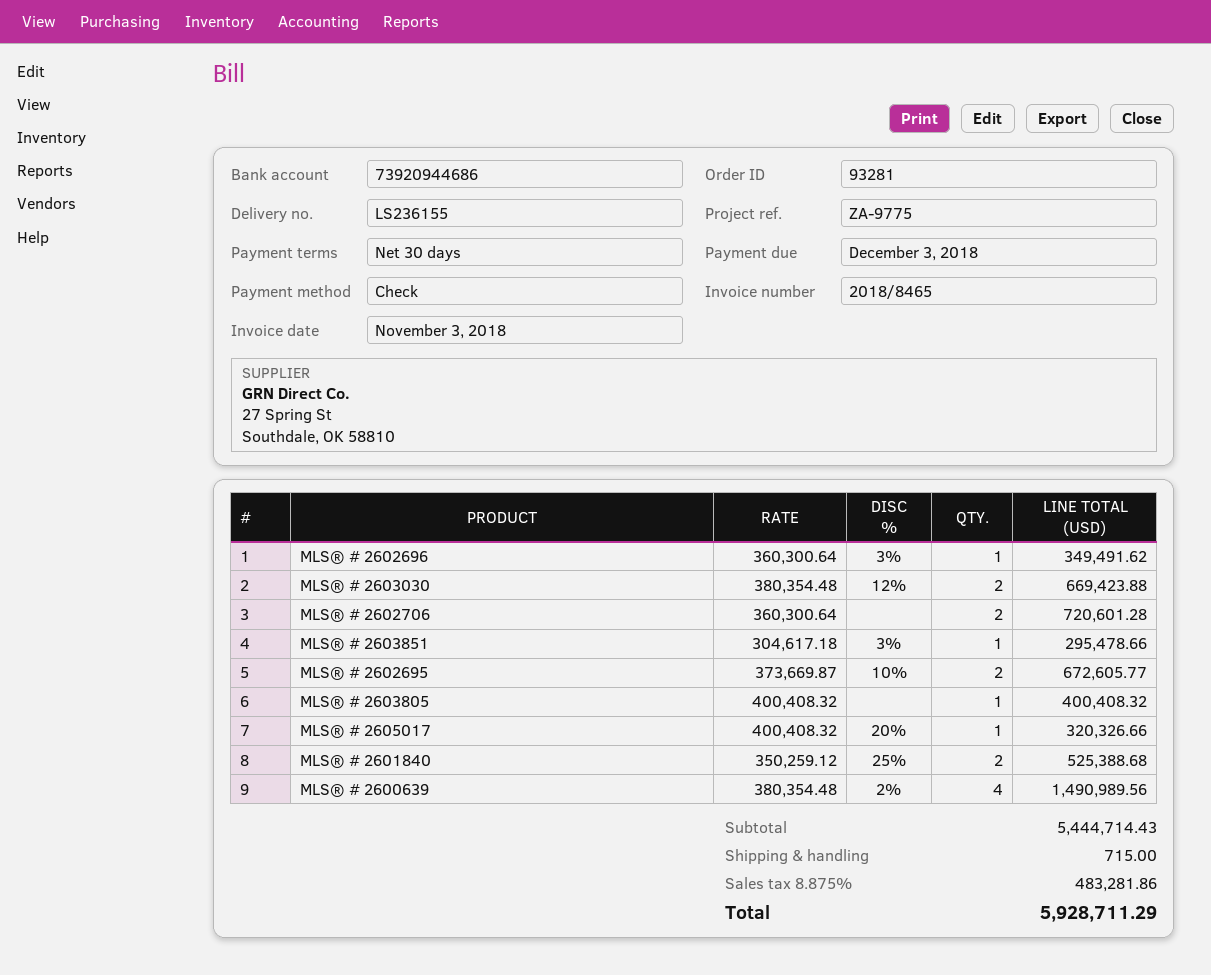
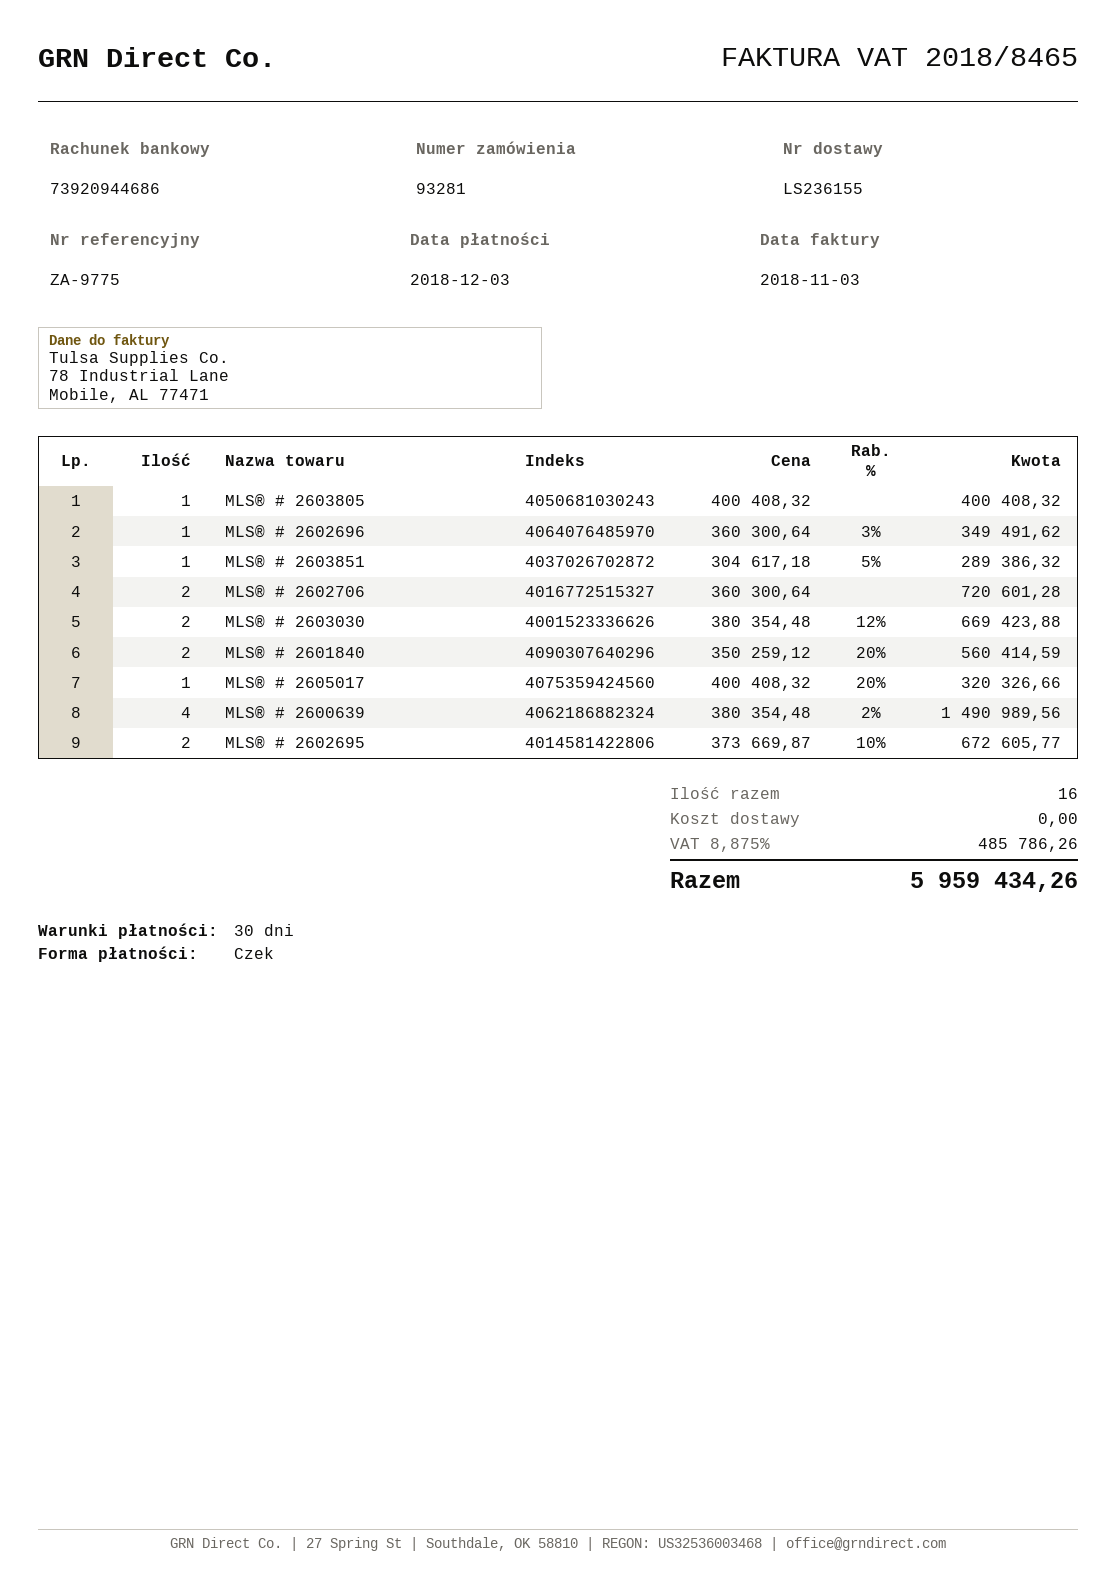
MLS® # 2603851: 1 x 304617.18 - 3% = 295478.66 -> 1 x 304617.18 - 5% = 289386.32
MLS® # 2601840: 2 x 350259.12 - 25% = 525388.68 -> 2 x 350259.12 - 20% = 560414.59
shipping: 715.00 -> 0.00
tax: 8.875% = 483281.86 -> 8.875% = 485786.26
total: 5928711.29 -> 5959434.26

